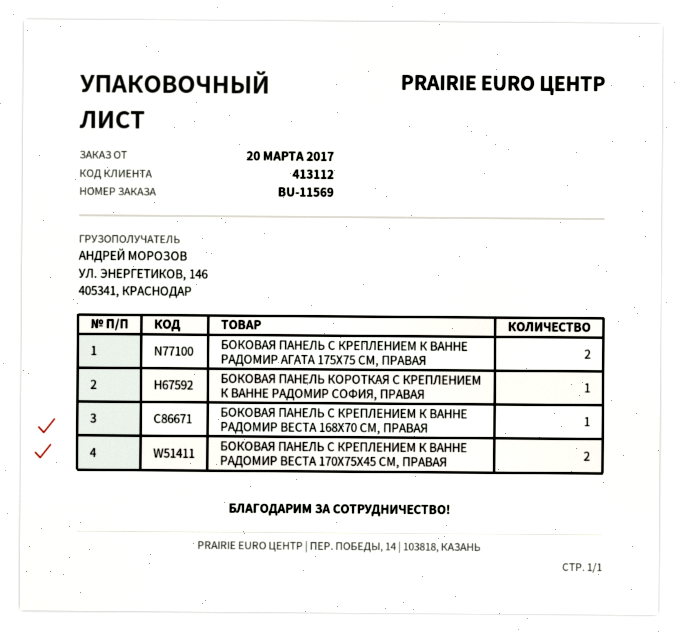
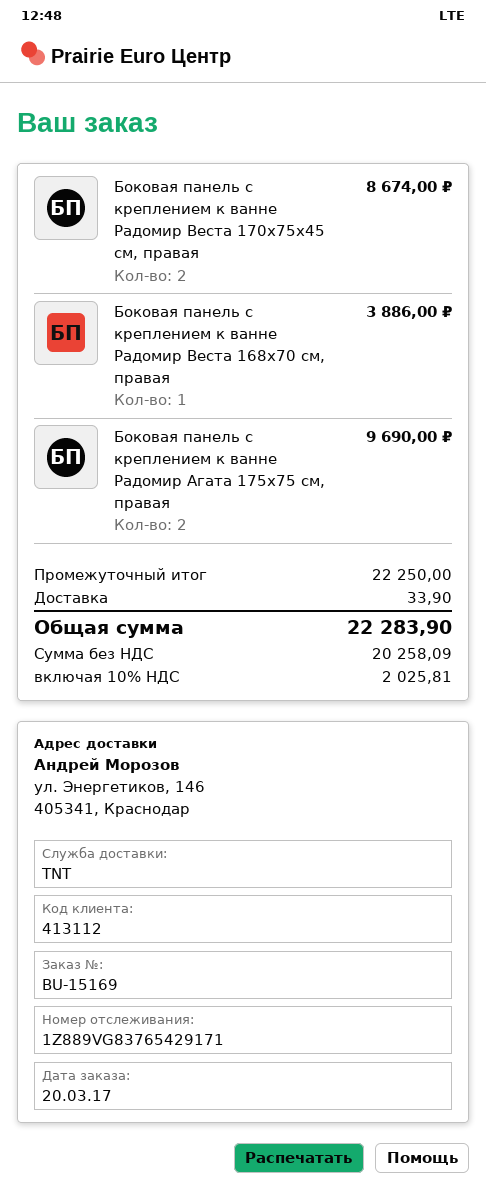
order number: BU-11569 -> BU-15169
БОКОВАЯ ПАНЕЛЬ КОРОТКАЯ С КРЕПЛЕНИЕМ К ВАННЕ РАДОМИР СОФИЯ, ПРАВАЯ: 1 -> none

